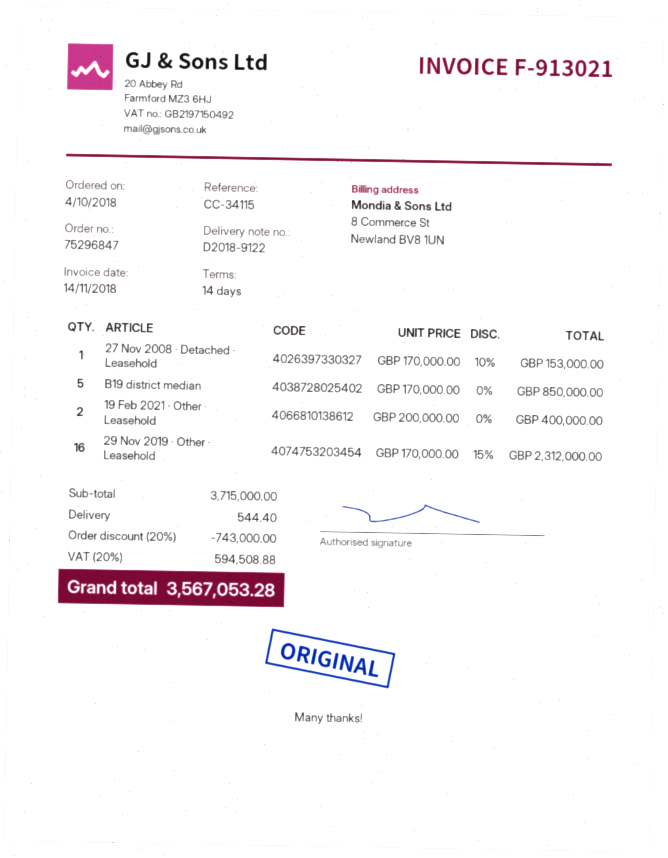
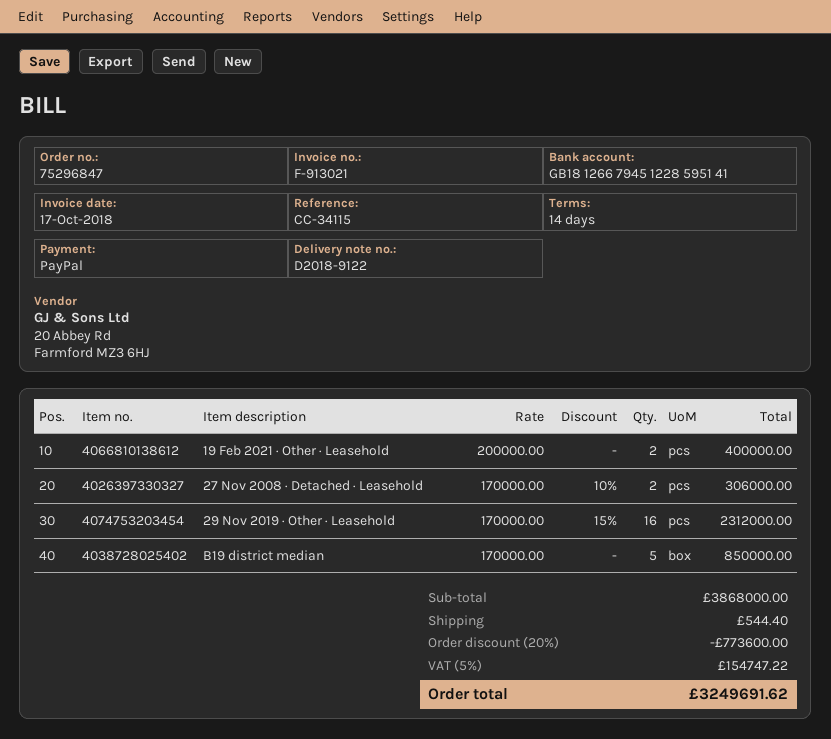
invoice date: 2018-11-14 -> 2018-10-17
27 Nov 2008 · Detached · Leasehold: 1 x 170000.00 - 10% = 153000.00 -> 2 x 170000.00 - 10% = 306000.00
subtotal: 3715000.00 -> 3868000.00
discount: 20% = 743000.00 -> 20% = 773600.00
tax: 20% = 594508.88 -> 5% = 154747.22
total: 3567053.28 -> 3249691.62

